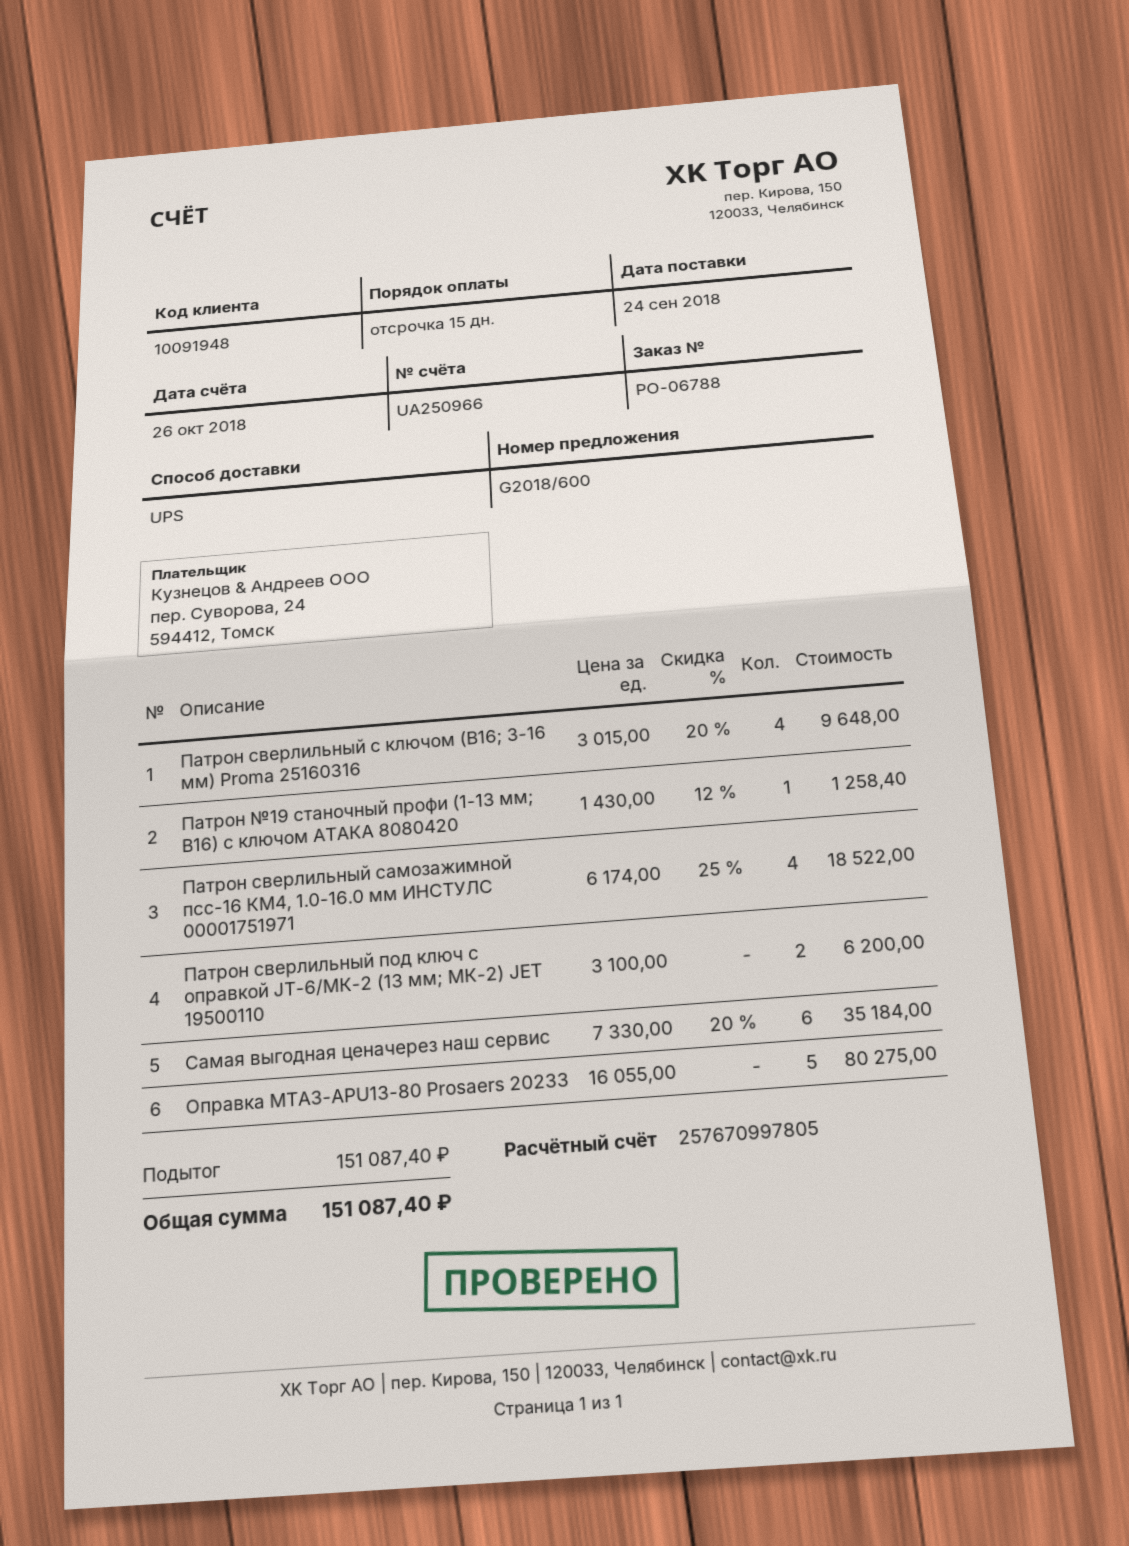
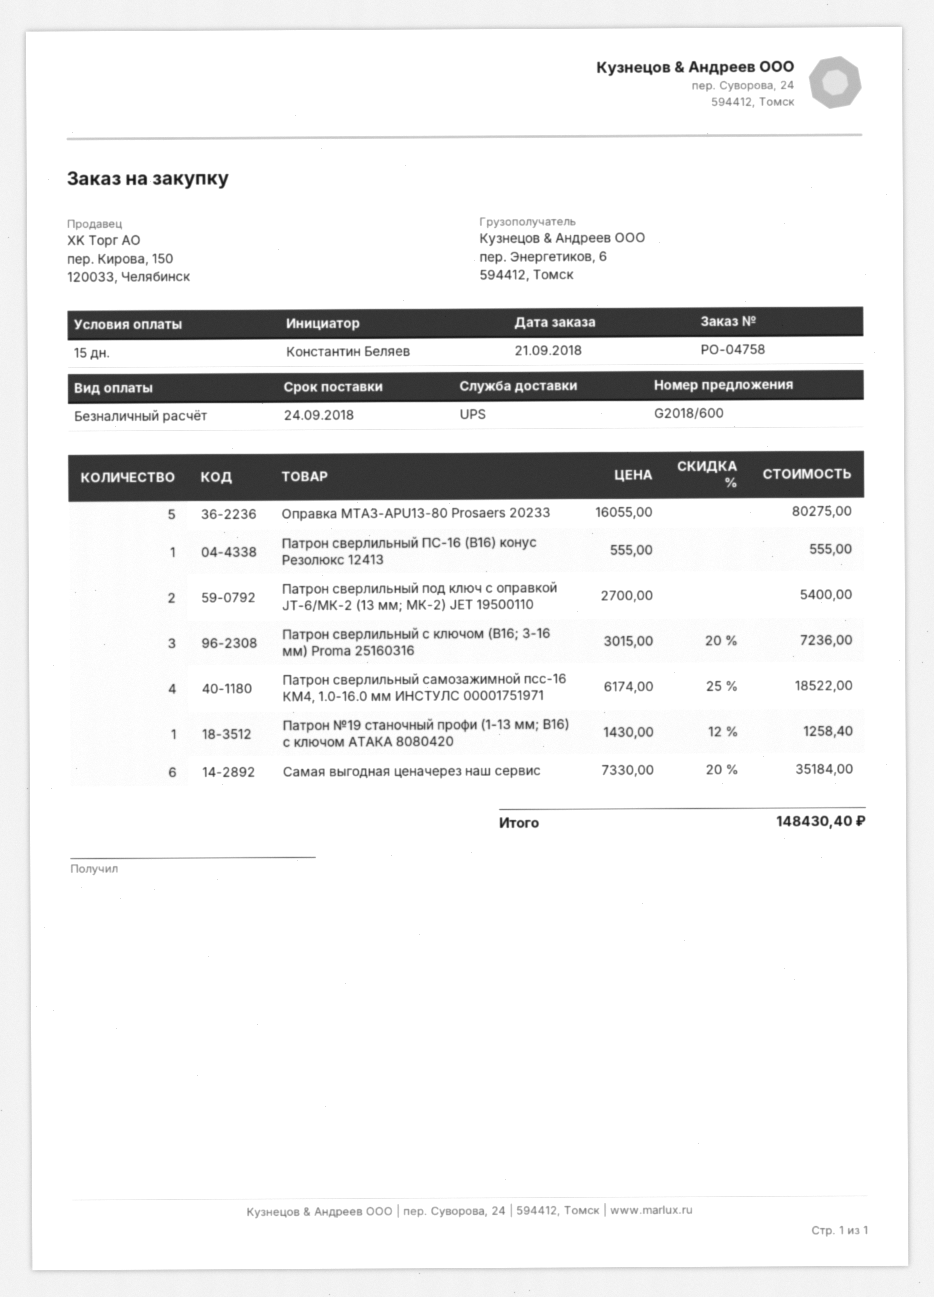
order number: PO-06788 -> PO-04758
Патрон сверлильный с ключом (B16; 3-16 мм) Proma 25160316: 4 x 3015.00 - 20% = 9648.00 -> 3 x 3015.00 - 20% = 7236.00
Патрон сверлильный под ключ с оправкой JT-6/МК-2 (13 мм; МК-2) JET 19500110: 2 x 3100.00 = 6200.00 -> 2 x 2700.00 = 5400.00
Патрон сверлильный ПС-16 (В16) конус Резолюкс 12413: none -> 1 x 555.00 = 555.00
total: 151087.40 -> 148430.40

